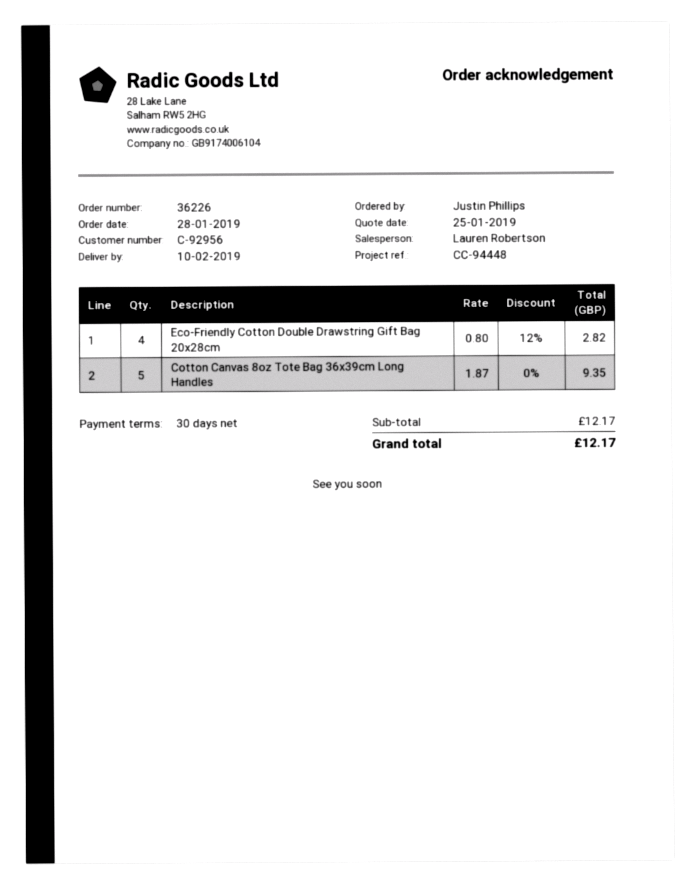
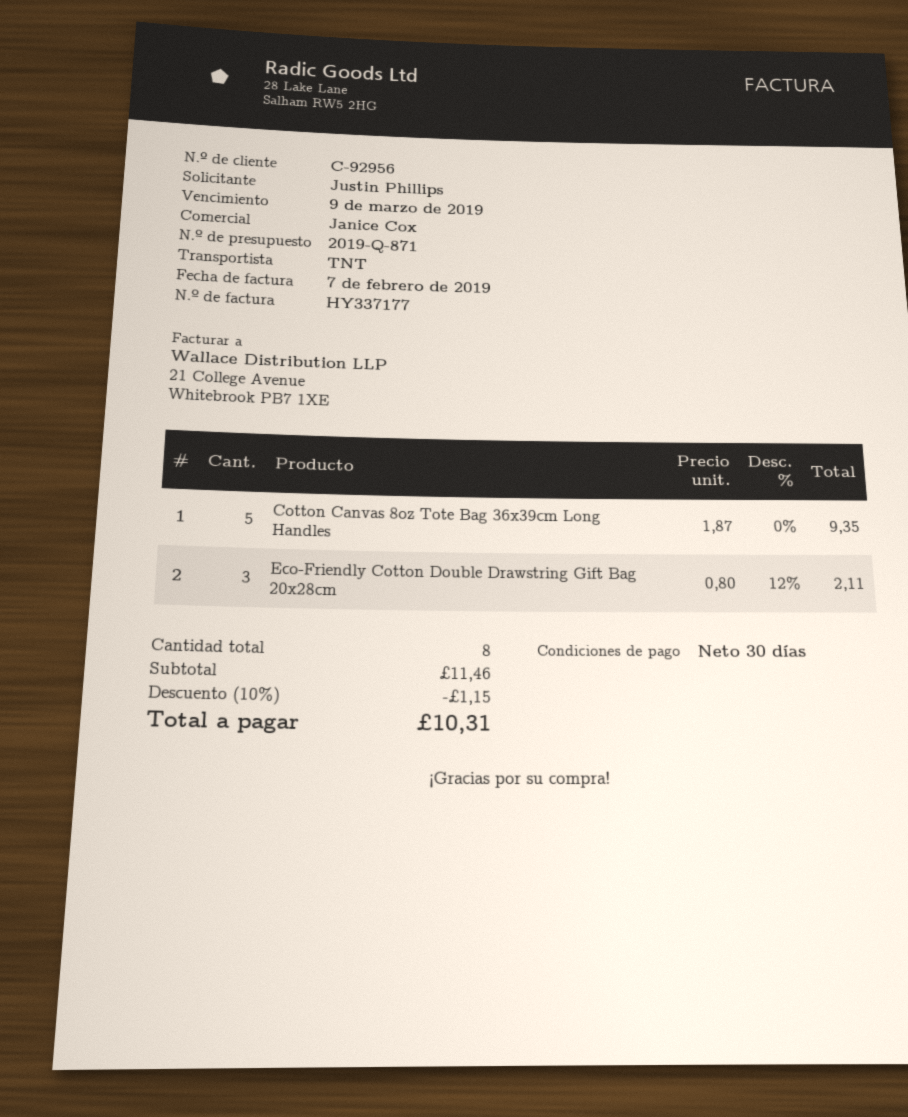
sales rep: Lauren Robertson -> Janice Cox
Eco-Friendly Cotton Double Drawstring Gift Bag 20x28cm: 4 x 0.80 - 12% = 2.82 -> 3 x 0.80 - 12% = 2.11
subtotal: 12.17 -> 11.46
discount: none -> 10% = 1.15
total: 12.17 -> 10.31

